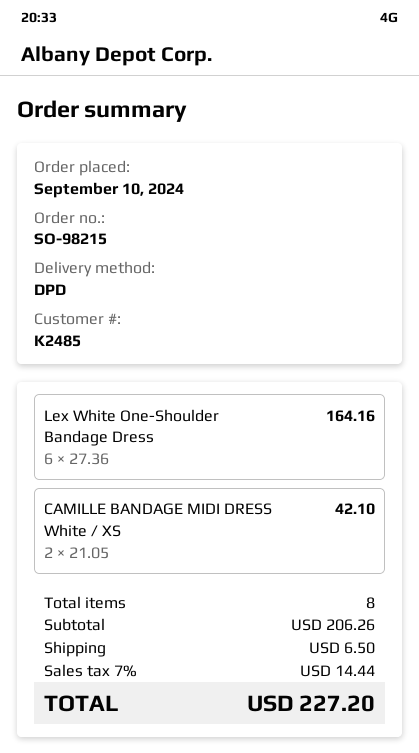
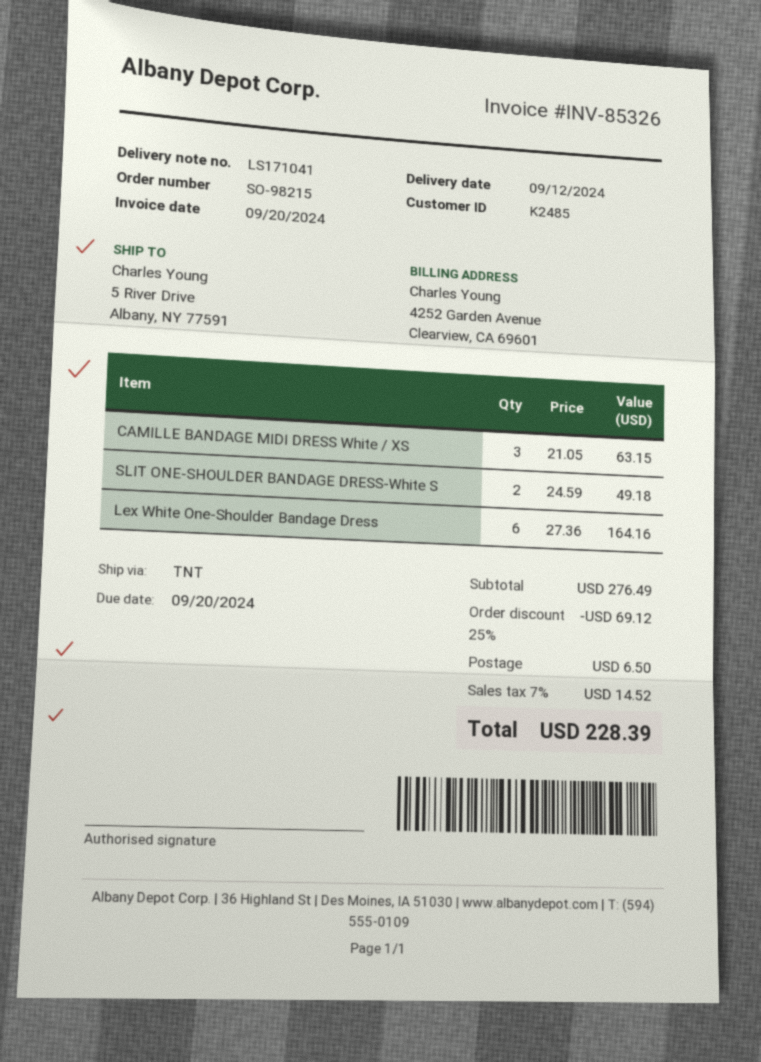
shipping method: DPD -> TNT
CAMILLE BANDAGE MIDI DRESS White / XS: 2 x 21.05 = 42.10 -> 3 x 21.05 = 63.15
SLIT ONE-SHOULDER BANDAGE DRESS-White S: none -> 2 x 24.59 = 49.18
subtotal: 206.26 -> 276.49
discount: none -> 25% = 69.12
tax: 7% = 14.44 -> 7% = 14.52
total: 227.20 -> 228.39

